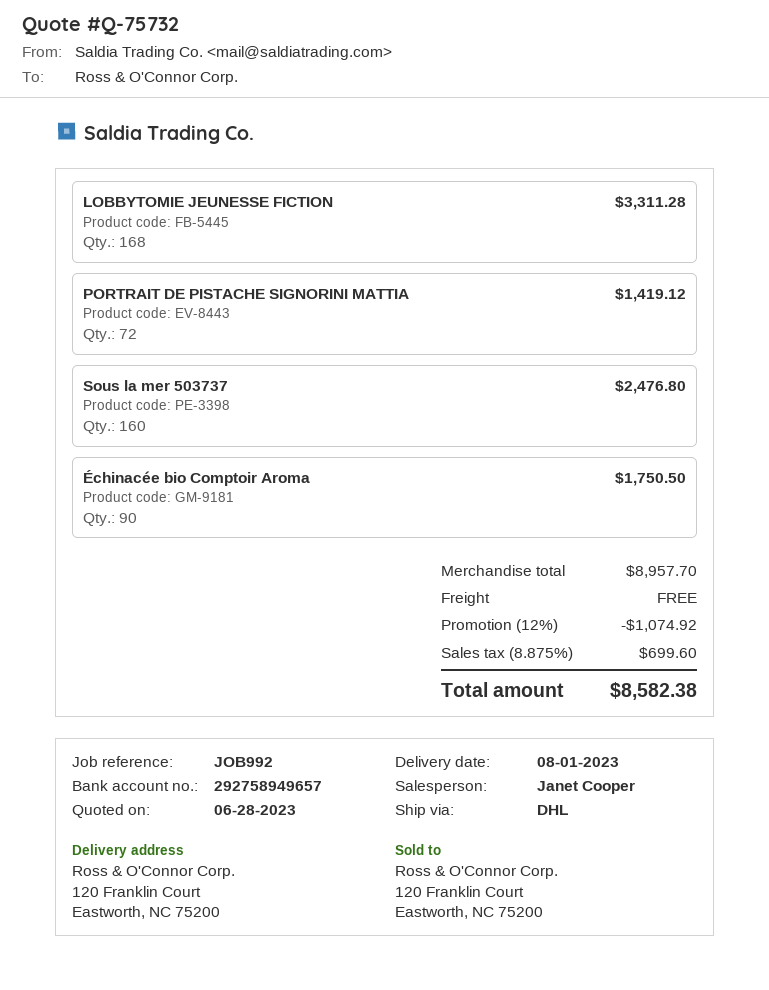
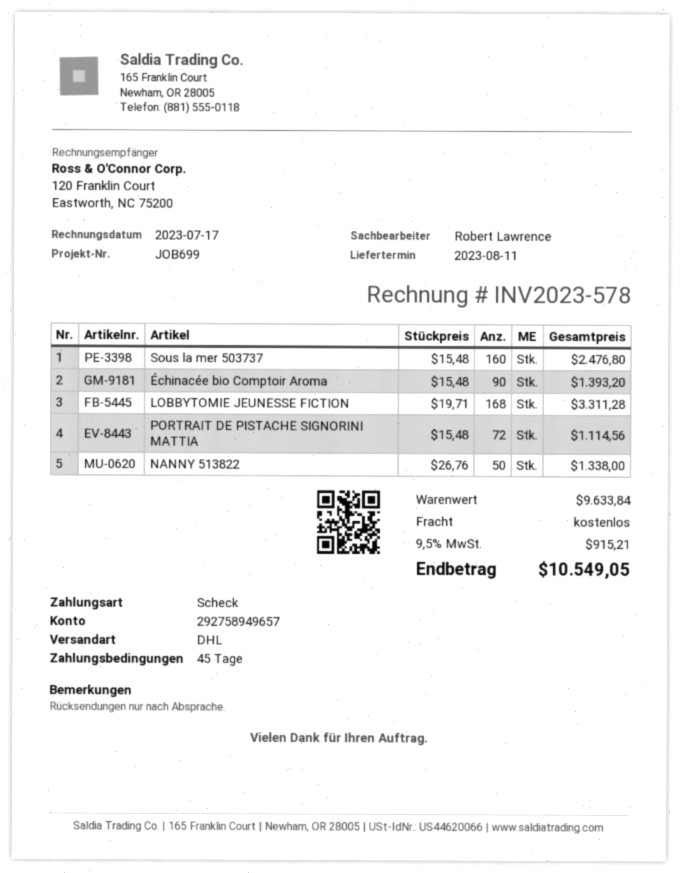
delivery date: 2023-08-01 -> 2023-08-11
reference: JOB992 -> JOB699
sales rep: Janet Cooper -> Robert Lawrence
PORTRAIT DE PISTACHE SIGNORINI MATTIA: 72 for 1419.12 -> 72 for 1114.56
Échinacée bio Comptoir Aroma: 90 for 1750.50 -> 90 for 1393.20
NANNY 513822: none -> 50 for 1338.00
subtotal: 8957.70 -> 9633.84
discount: 12% = 1074.92 -> none
tax: 8.875% = 699.60 -> 9.5% = 915.21
total: 8582.38 -> 10549.05

